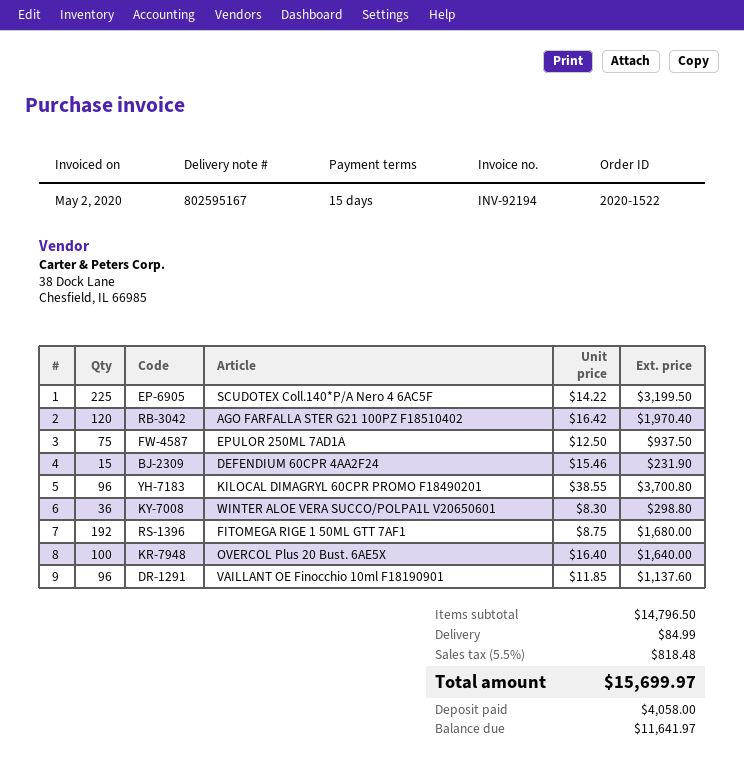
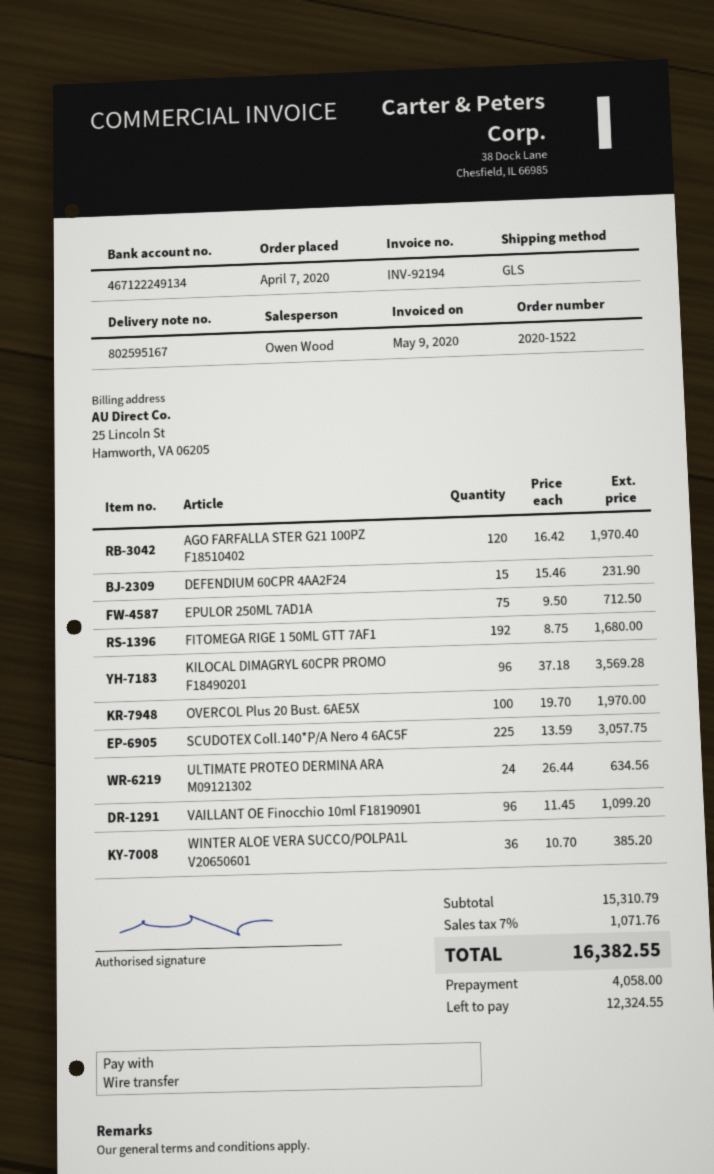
invoice date: 2020-05-02 -> 2020-05-09
SCUDOTEX Coll.140*P/A Nero 4 6AC5F: 225 x 14.22 = 3199.50 -> 225 x 13.59 = 3057.75
EPULOR 250ML 7AD1A: 75 x 12.50 = 937.50 -> 75 x 9.50 = 712.50
KILOCAL DIMAGRYL 60CPR PROMO F18490201: 96 x 38.55 = 3700.80 -> 96 x 37.18 = 3569.28
WINTER ALOE VERA SUCCO/POLPA1L V20650601: 36 x 8.30 = 298.80 -> 36 x 10.70 = 385.20
OVERCOL Plus 20 Bust. 6AE5X: 100 x 16.40 = 1640.00 -> 100 x 19.70 = 1970.00
VAILLANT OE Finocchio 10ml F18190901: 96 x 11.85 = 1137.60 -> 96 x 11.45 = 1099.20
ULTIMATE PROTEO DERMINA ARA M09121302: none -> 24 x 26.44 = 634.56
subtotal: 14796.50 -> 15310.79
shipping: 84.99 -> none
tax: 5.5% = 818.48 -> 7% = 1071.76
total: 15699.97 -> 16382.55
balance: 11641.97 -> 12324.55

